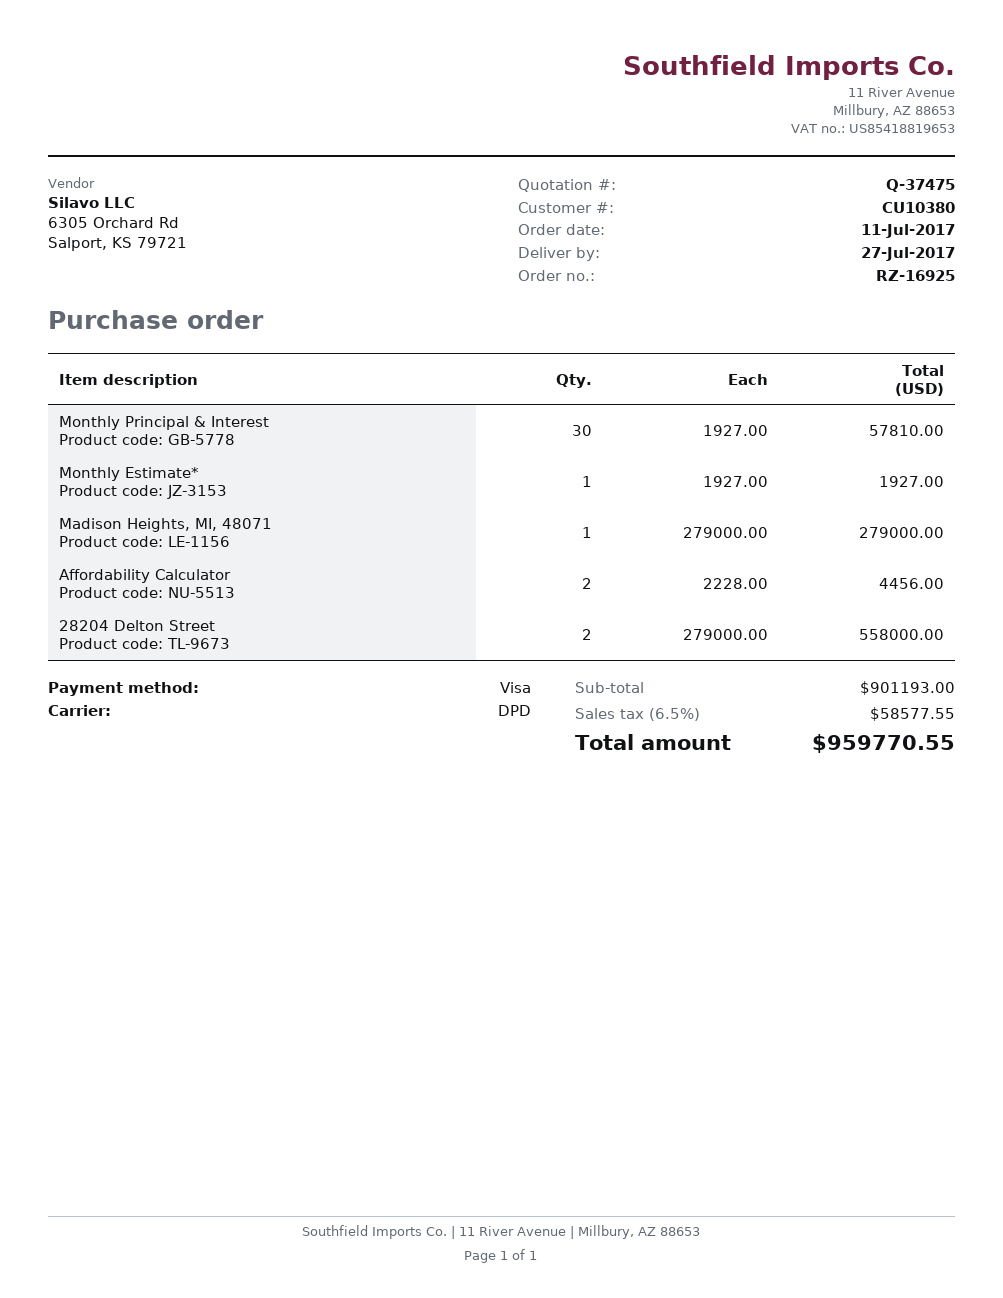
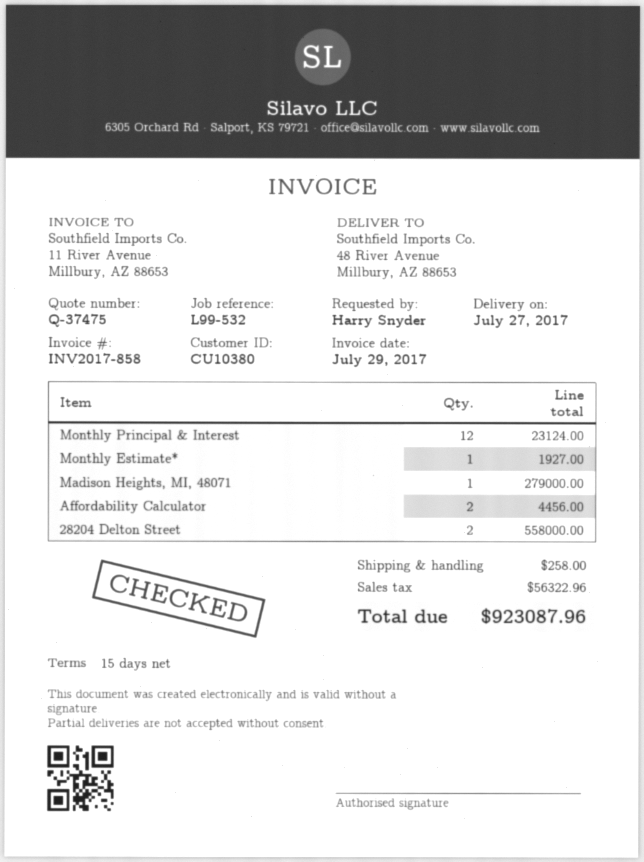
Monthly Principal & Interest: 30 for 57810.00 -> 12 for 23124.00
shipping: none -> 258.00
tax: 58577.55 -> 56322.96
total: 959770.55 -> 923087.96

